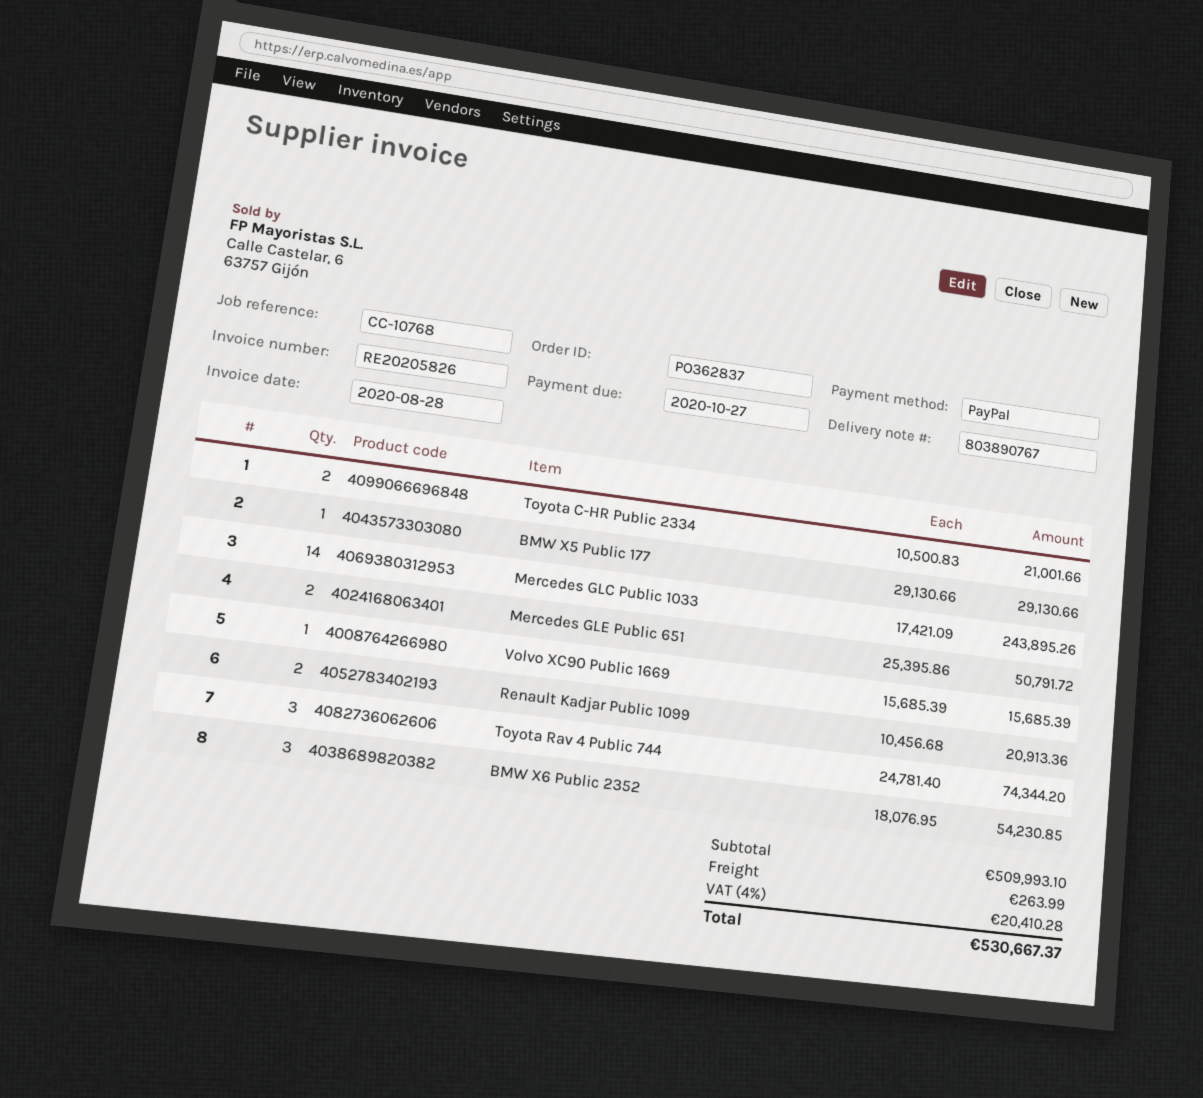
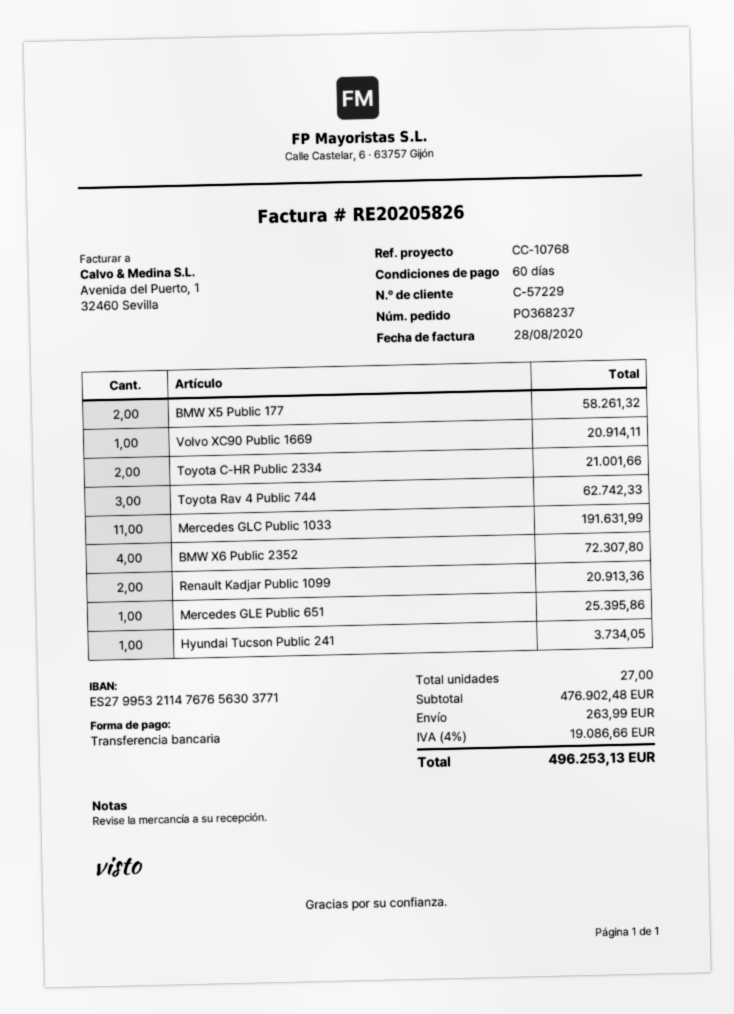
order number: PO362837 -> PO368237
payment method: PayPal -> bank transfer
BMW X5 Public 177: 1 for 29130.66 -> 2 for 58261.32
Mercedes GLC Public 1033: 14 for 243895.26 -> 11 for 191631.99
Mercedes GLE Public 651: 2 for 50791.72 -> 1 for 25395.86
Volvo XC90 Public 1669: 1 for 15685.39 -> 1 for 20914.11
Toyota Rav 4 Public 744: 3 for 74344.20 -> 3 for 62742.33
BMW X6 Public 2352: 3 for 54230.85 -> 4 for 72307.80
Hyundai Tucson Public 241: none -> 1 for 3734.05
subtotal: 509993.10 -> 476902.48
tax: 4% = 20410.28 -> 4% = 19086.66
total: 530667.37 -> 496253.13

